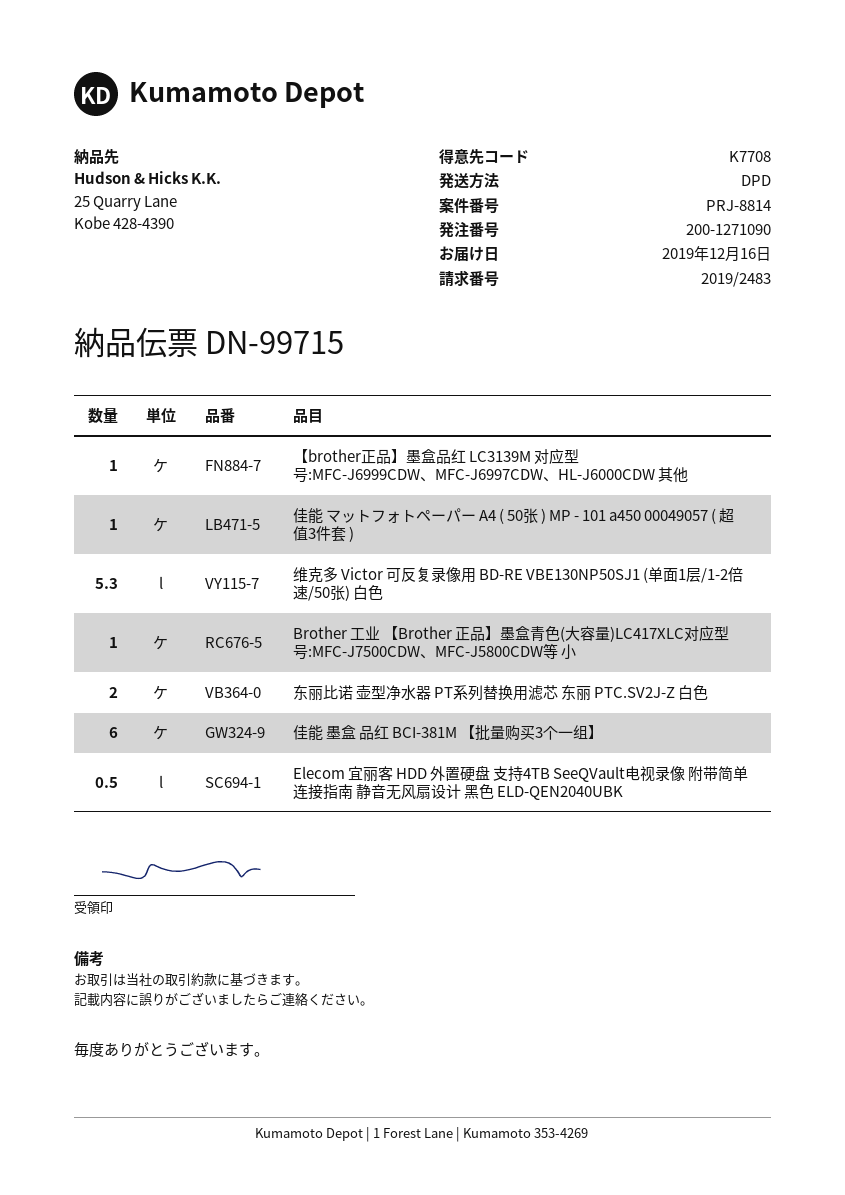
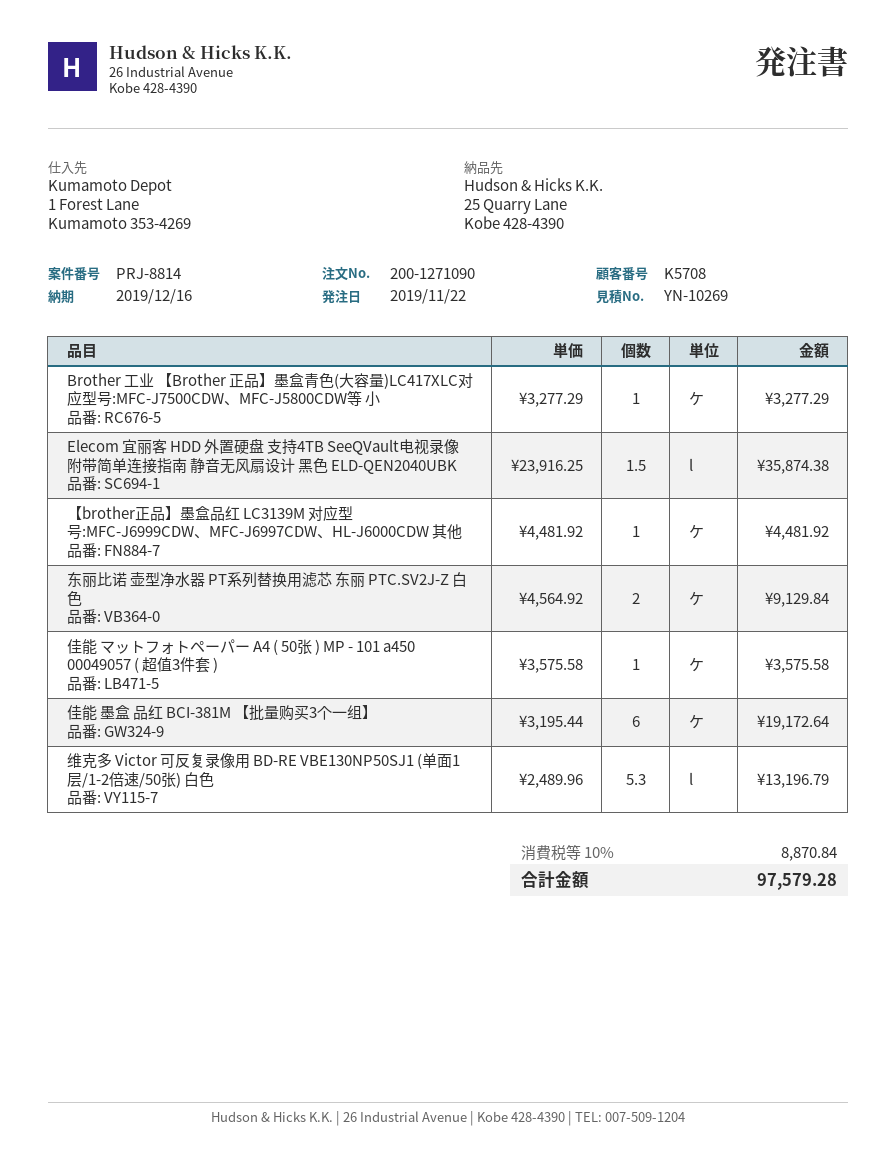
customer number: K7708 -> K5708
Elecom 宜丽客 HDD 外置硬盘 支持4TB SeeQVault电视录像 附带简单连接指南 静音无风扇设计 黑色 ELD-QEN2040UBK: 0.5 -> 1.5

